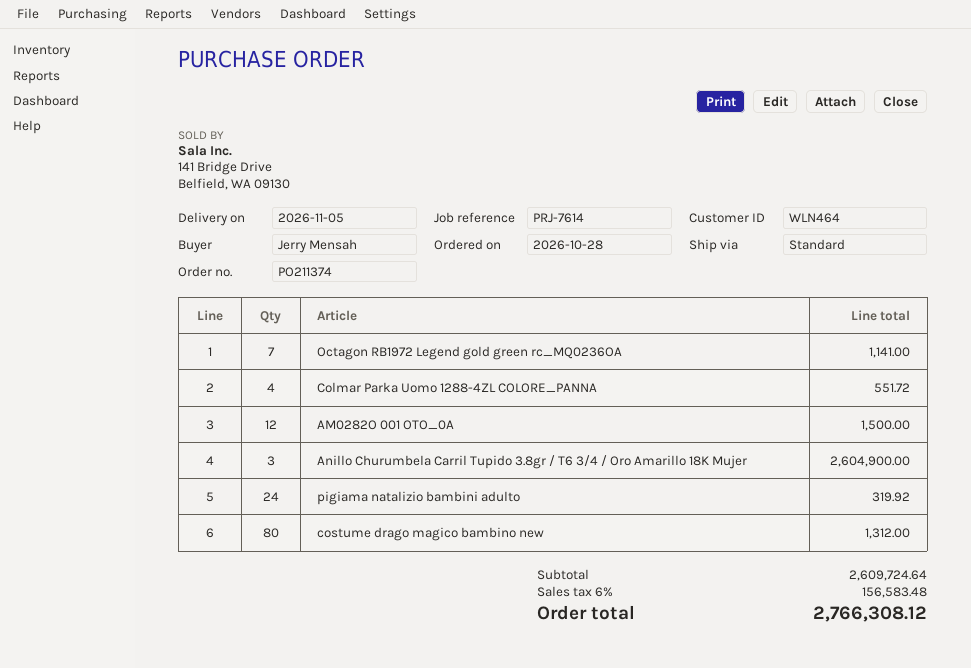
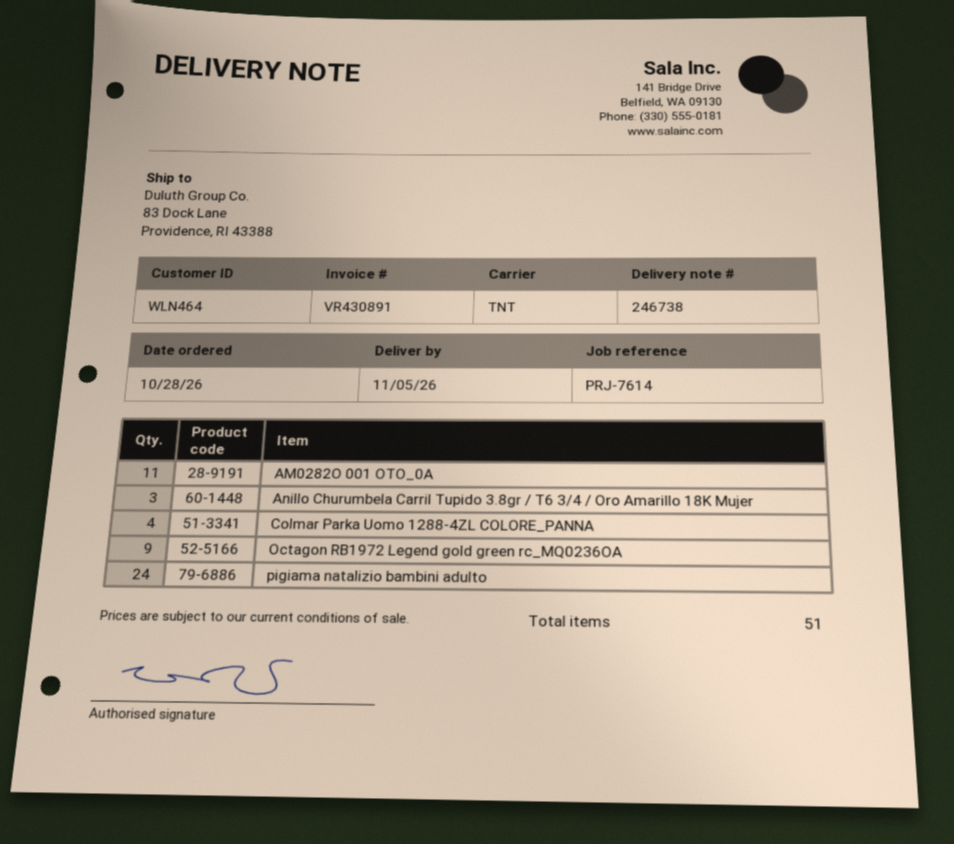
shipping method: standard -> TNT
Octagon RB1972 Legend gold green rc_MQ0236OA: 7 -> 9
AM0282O 001 OTO_0A: 12 -> 11
costume drago magico bambino new: 80 -> none

